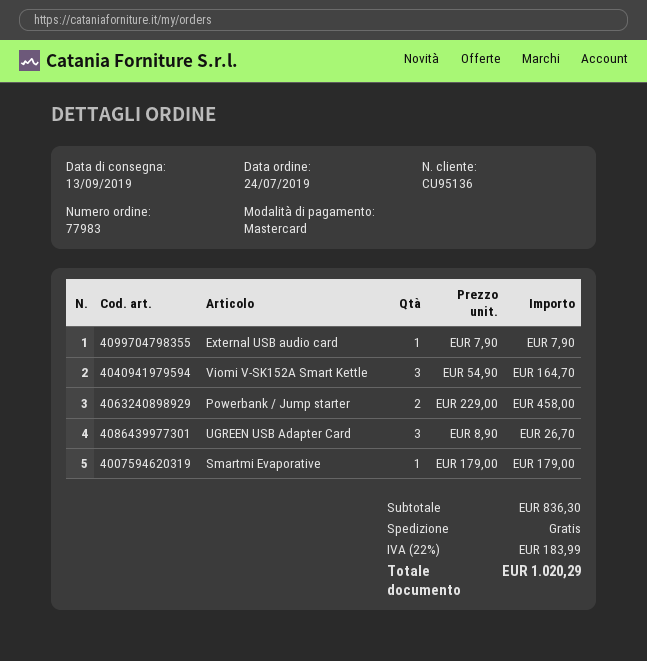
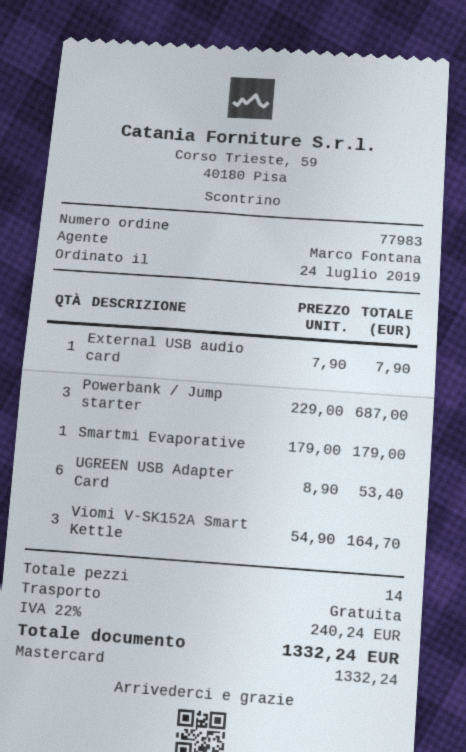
Powerbank / Jump starter: 2 x 229.00 = 458.00 -> 3 x 229.00 = 687.00
UGREEN USB Adapter Card: 3 x 8.90 = 26.70 -> 6 x 8.90 = 53.40
tax: 22% = 183.99 -> 22% = 240.24
total: 1020.29 -> 1332.24

